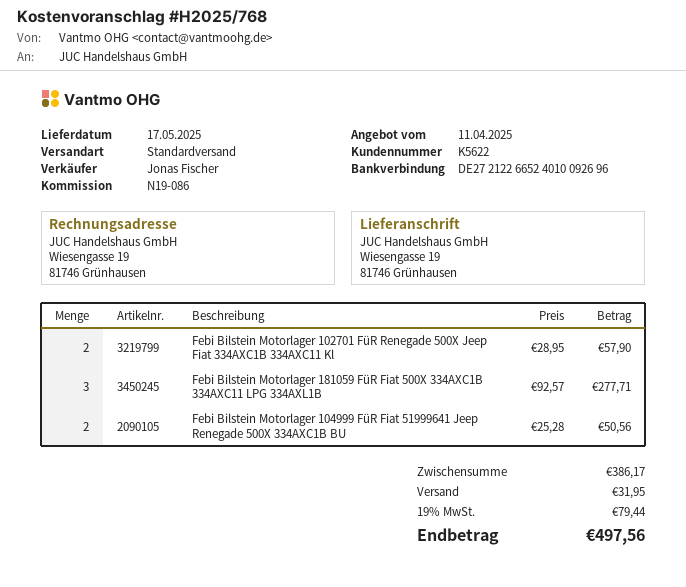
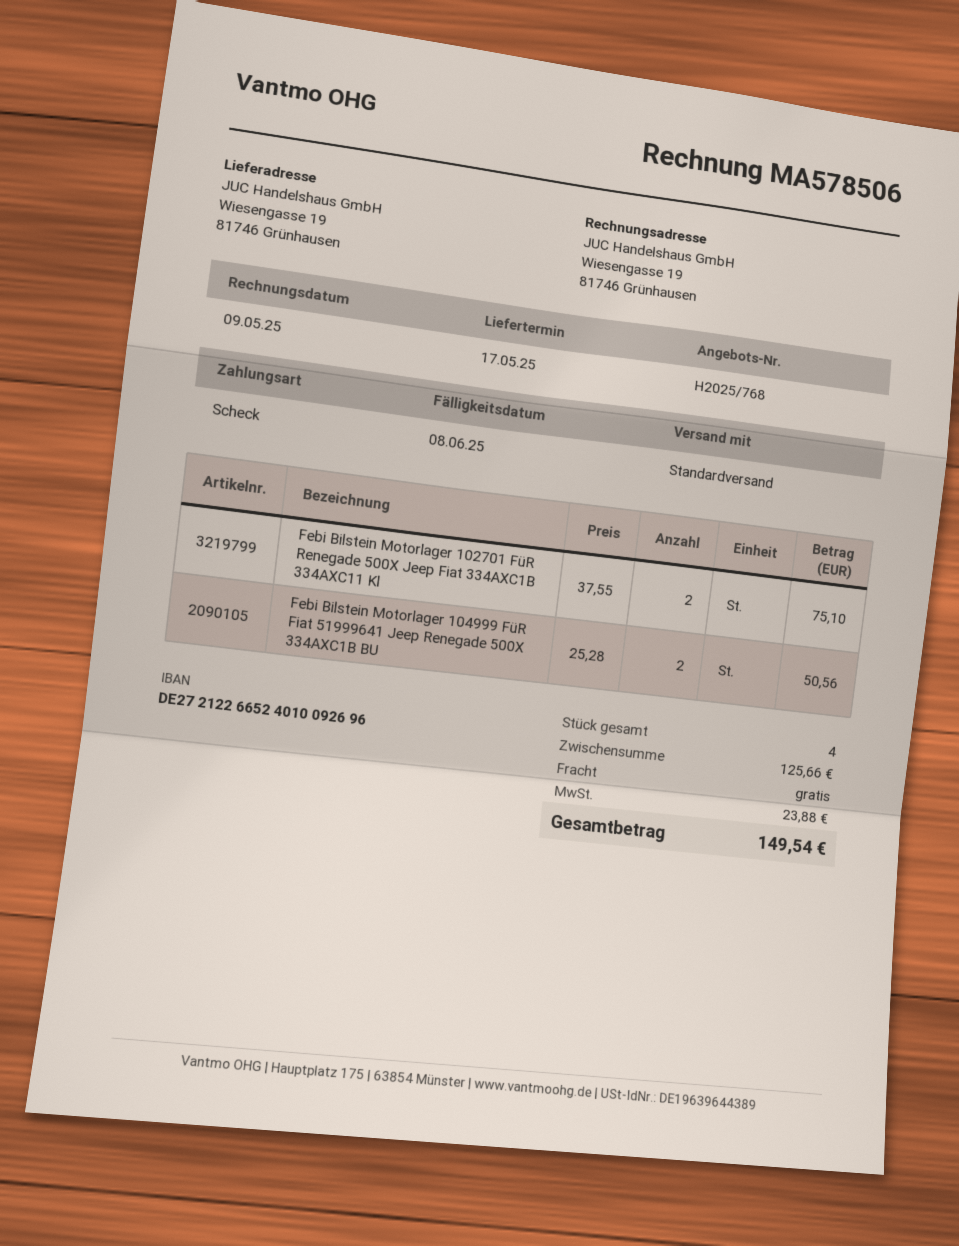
Febi Bilstein Motorlager 102701 FüR Renegade 500X Jeep Fiat 334AXC1B 334AXC11 Kl: 2 x 28.95 = 57.90 -> 2 x 37.55 = 75.10
Febi Bilstein Motorlager 181059 FüR Fiat 500X 334AXC1B 334AXC11 LPG 334AXL1B: 3 x 92.57 = 277.71 -> none
subtotal: 386.17 -> 125.66
shipping: 31.95 -> 0.00
tax: 79.44 -> 23.88
total: 497.56 -> 149.54

